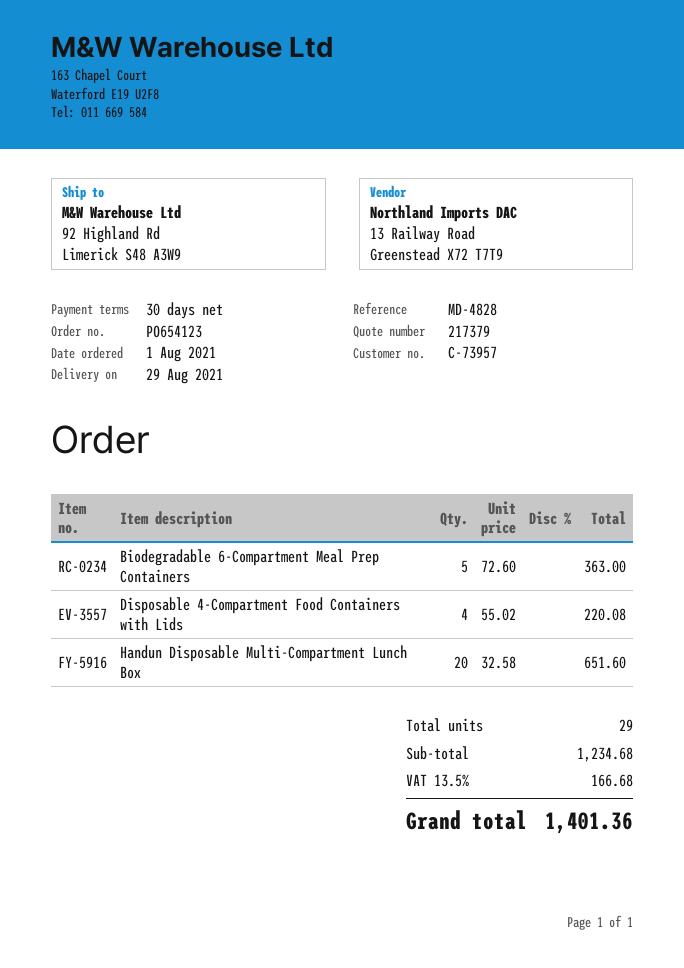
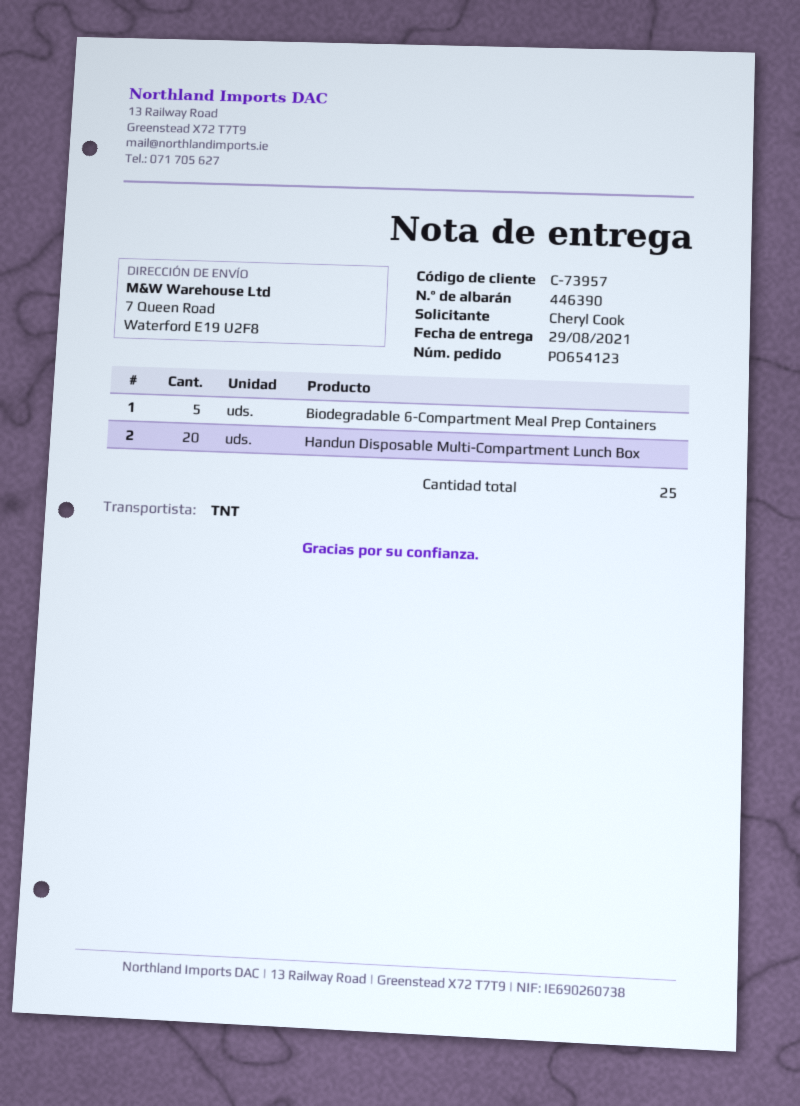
ship to: 92 Highland Rd, Limerick S48 A3W9 -> 7 Queen Road, Waterford E19 U2F8
Disposable 4-Compartment Food Containers with Lids: 4 -> none
total quantity: 29 -> 25

